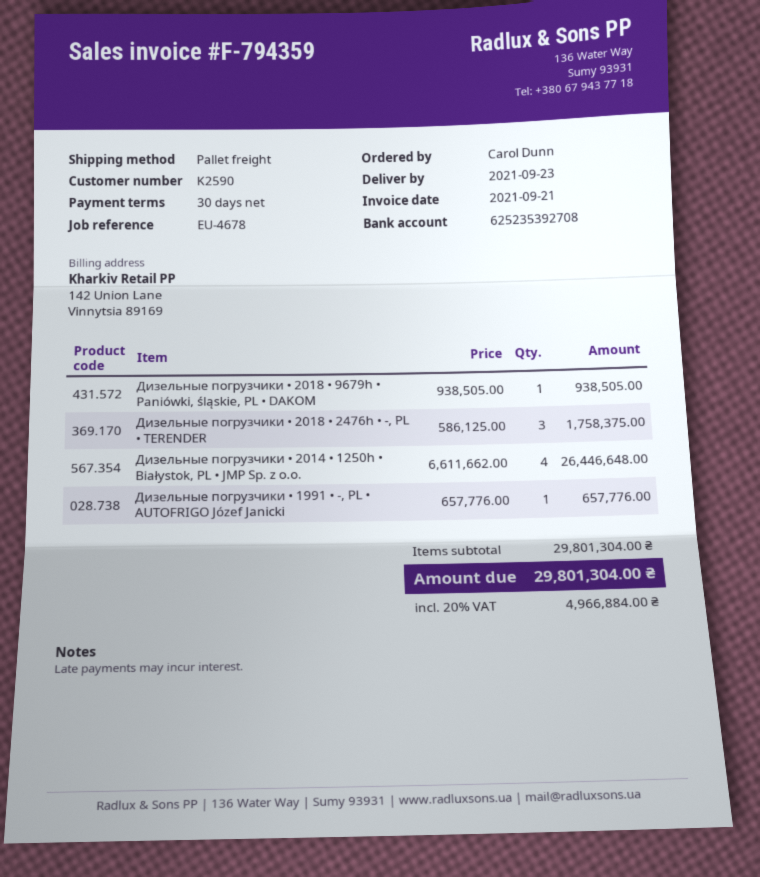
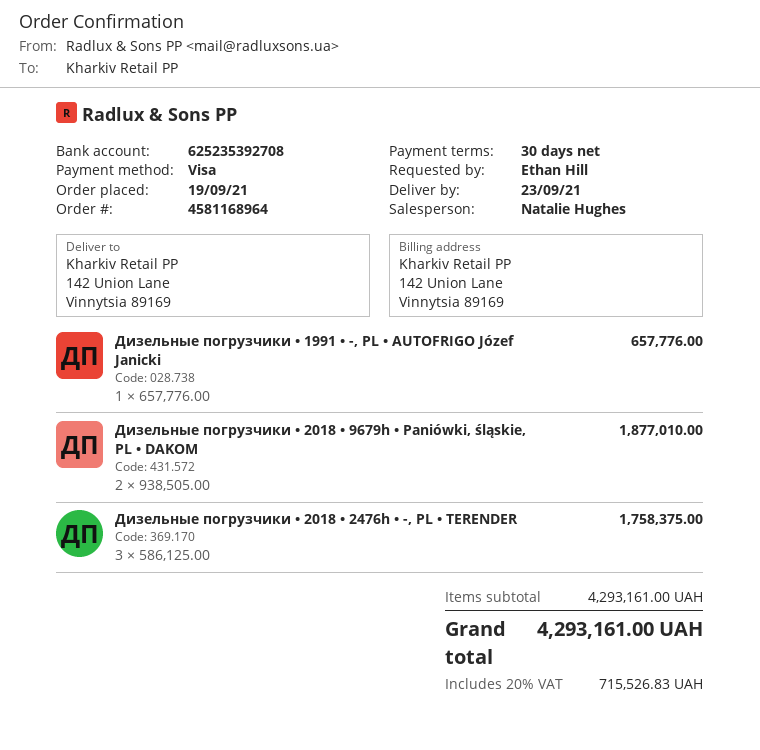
ordered by: Carol Dunn -> Ethan Hill
Дизельные погрузчики • 2018 • 9679h • Paniówki, śląskie, PL • DAKOM: 1 x 938505.00 = 938505.00 -> 2 x 938505.00 = 1877010.00
Дизельные погрузчики • 2014 • 1250h • Białystok, PL • JMP Sp. z o.o.: 4 x 6611662.00 = 26446648.00 -> none
subtotal: 29801304.00 -> 4293161.00
tax: 20% = 4966884.00 -> 20% = 715526.83
total: 29801304.00 -> 4293161.00

